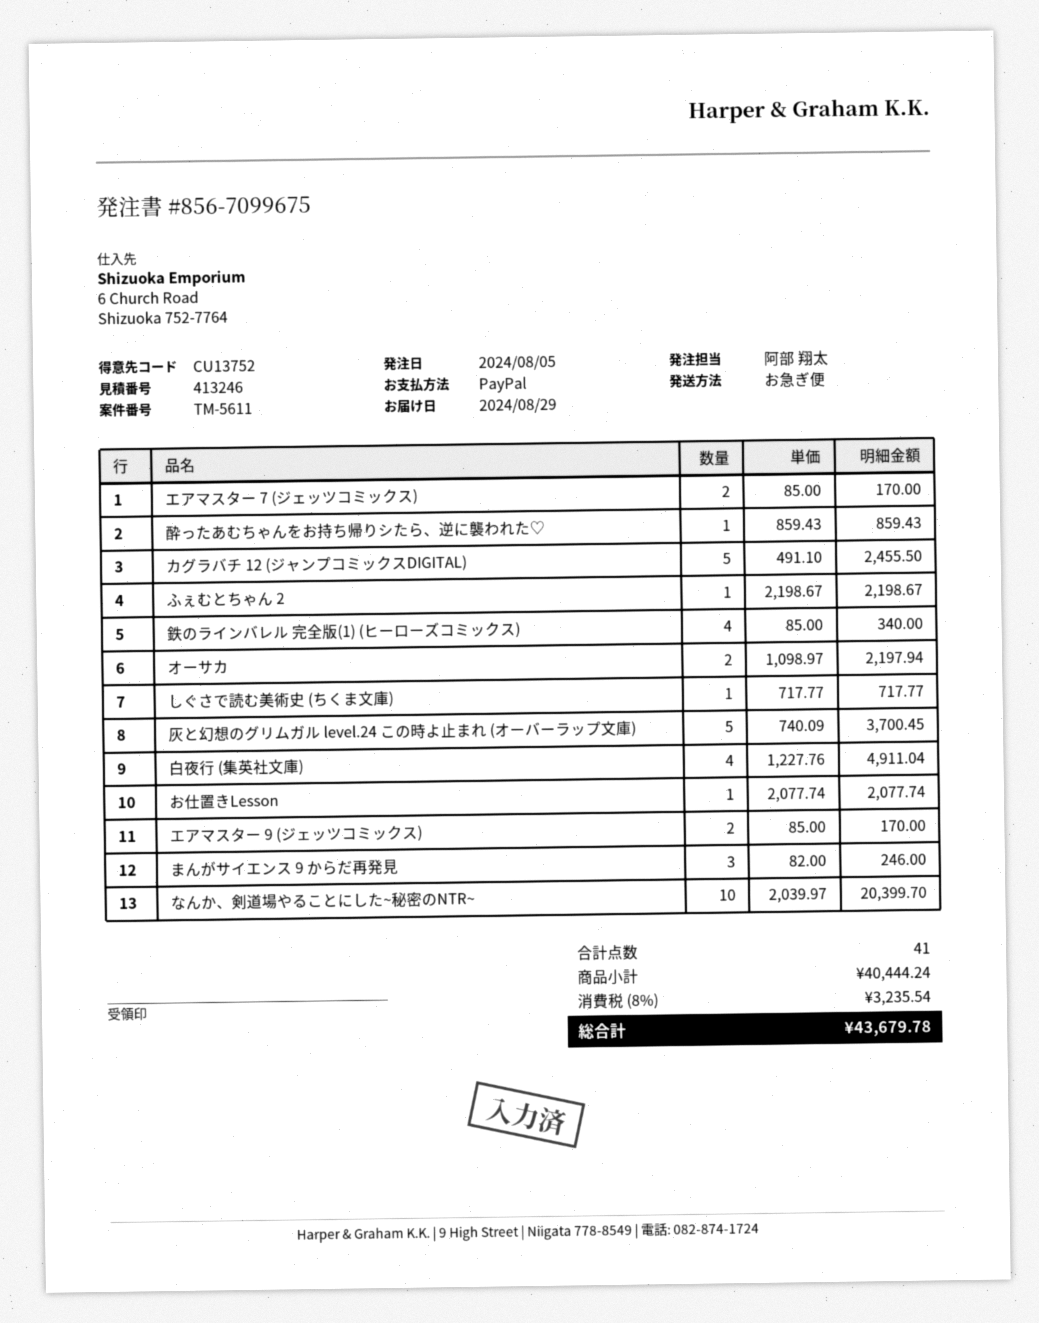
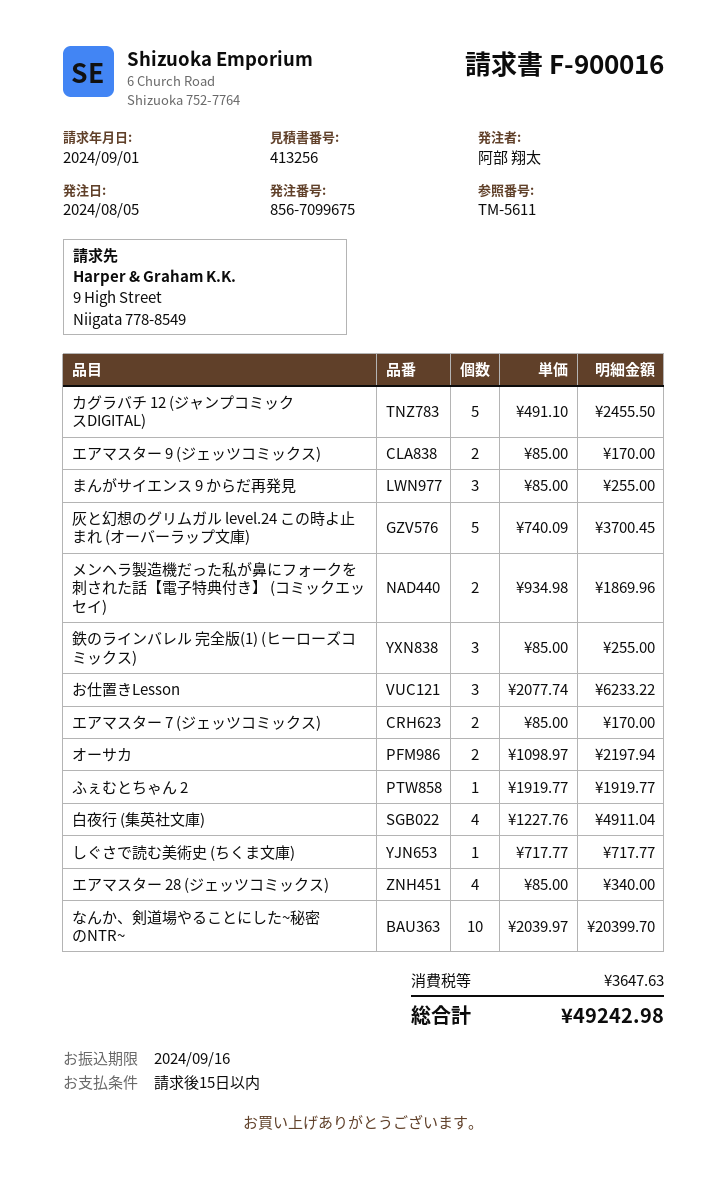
quote number: 413246 -> 413256
酔ったあむちゃんをお持ち帰りシたら、逆に襲われた♡: 1 x 859.43 = 859.43 -> none
ふぇむとちゃん 2: 1 x 2198.67 = 2198.67 -> 1 x 1919.77 = 1919.77
鉄のラインバレル 完全版(1) (ヒーローズコミックス): 4 x 85.00 = 340.00 -> 3 x 85.00 = 255.00
お仕置きLesson: 1 x 2077.74 = 2077.74 -> 3 x 2077.74 = 6233.22
まんがサイエンス 9 からだ再発見: 3 x 82.00 = 246.00 -> 3 x 85.00 = 255.00
メンヘラ製造機だった私が鼻にフォークを刺された話【電子特典付き】 (コミックエッセイ): none -> 2 x 934.98 = 1869.96
エアマスター 28 (ジェッツコミックス): none -> 4 x 85.00 = 340.00
tax: 3235.54 -> 3647.63
total: 43679.78 -> 49242.98

